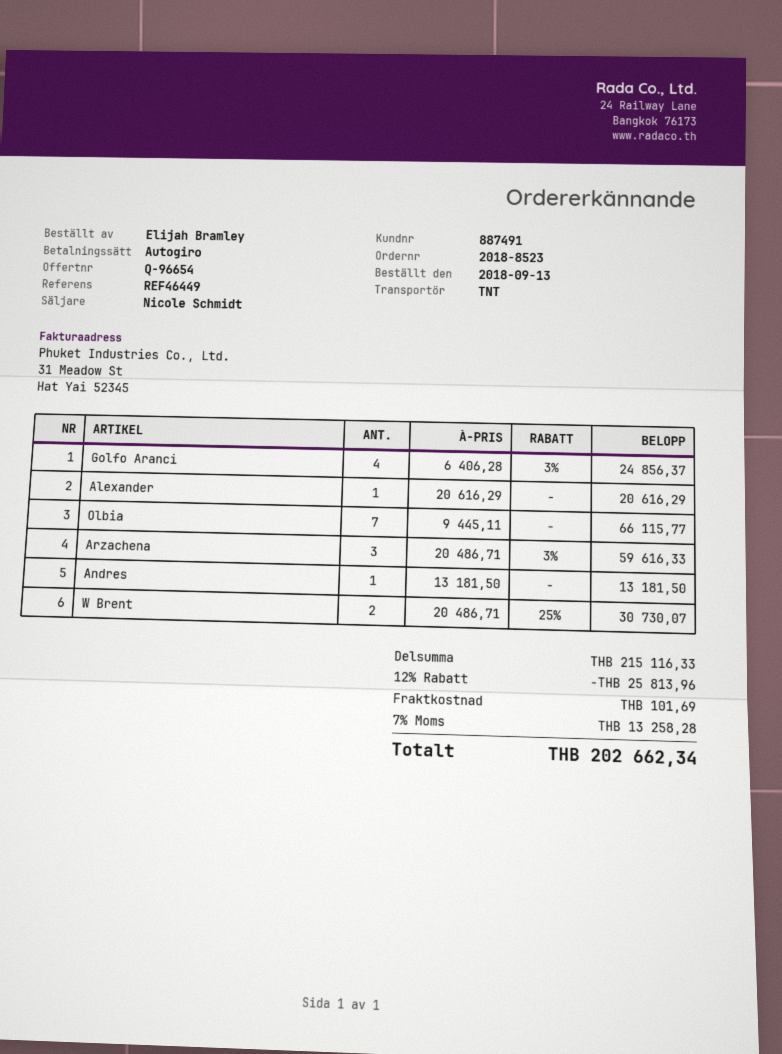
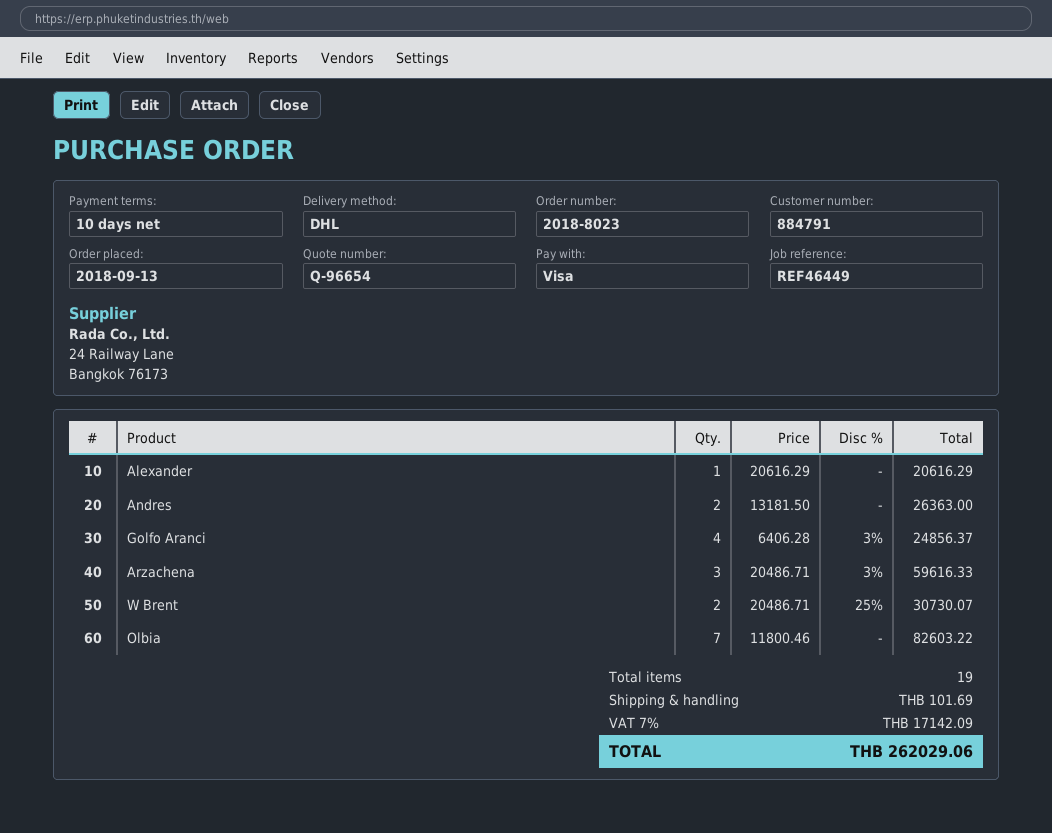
order number: 2018-8523 -> 2018-8023
customer number: 887491 -> 884791
payment method: direct debit -> Visa
shipping method: TNT -> DHL
Olbia: 7 x 9445.11 = 66115.77 -> 7 x 11800.46 = 82603.22
Andres: 1 x 13181.50 = 13181.50 -> 2 x 13181.50 = 26363.00
discount: 12% = 25813.96 -> none
tax: 7% = 13258.28 -> 7% = 17142.09
total: 202662.34 -> 262029.06

